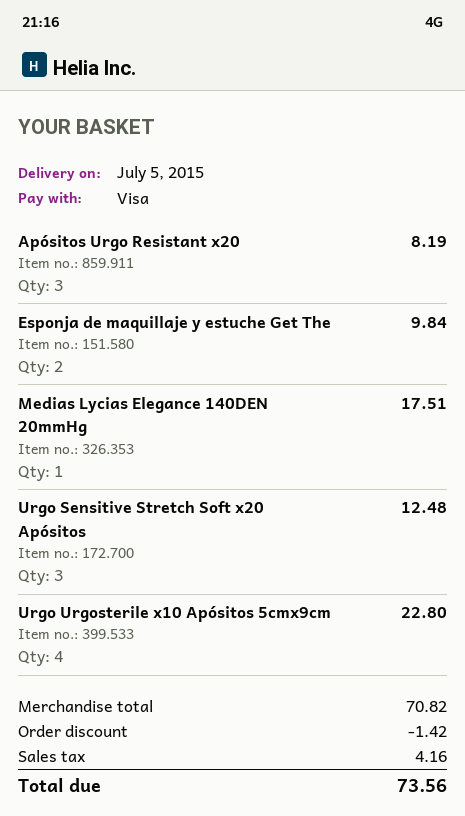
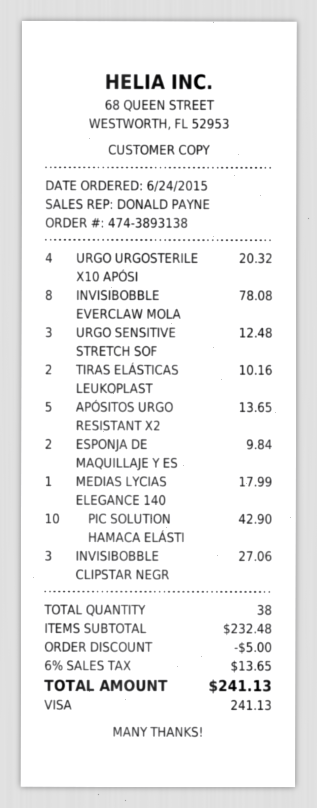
Apósitos Urgo Resistant x20: 3 for 8.19 -> 5 for 13.65
Medias Lycias Elegance 140DEN 20mmHg: 1 for 17.51 -> 1 for 17.99
Urgo Urgosterile x10 Apósitos 5cmx9cm: 4 for 22.80 -> 4 for 20.32
INVISIBOBBLE EVERCLAW MOLA: none -> 8 for 78.08
TIRAS ELÁSTICAS LEUKOPLAST: none -> 2 for 10.16
PIC SOLUTION HAMACA ELÁSTI: none -> 10 for 42.90
INVISIBOBBLE CLIPSTAR NEGR: none -> 3 for 27.06
subtotal: 70.82 -> 232.48
discount: 1.42 -> 5.00
tax: 4.16 -> 13.65
total: 73.56 -> 241.13

